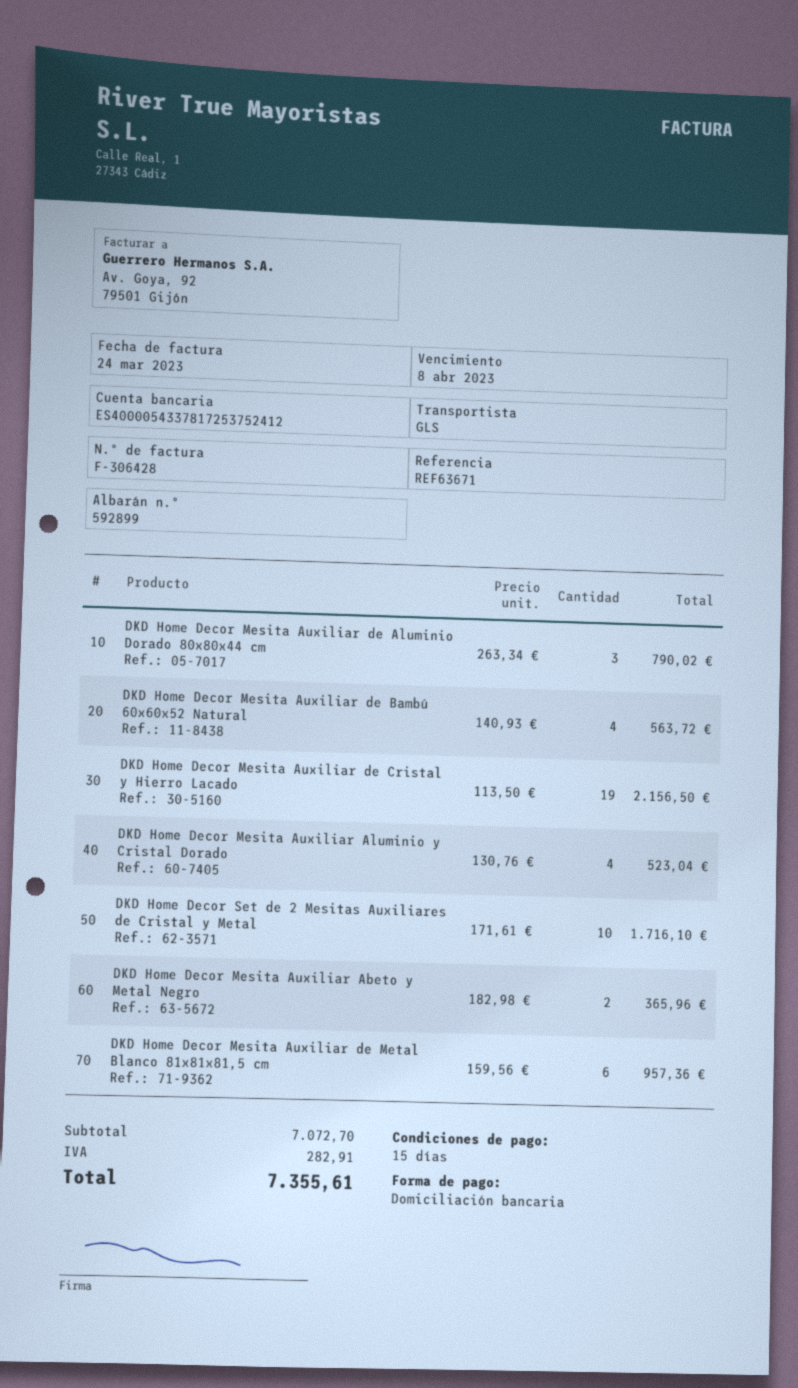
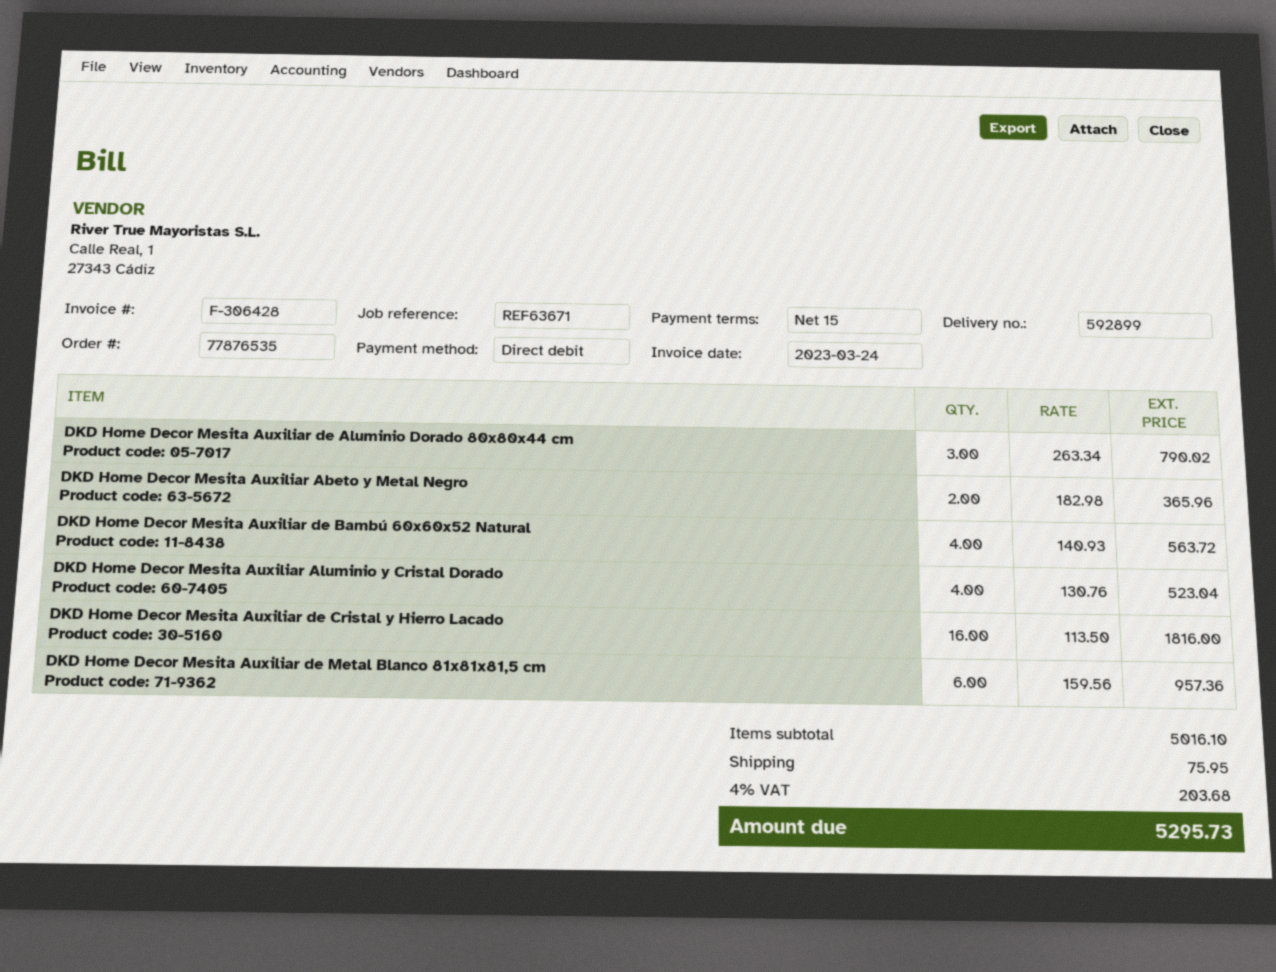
DKD Home Decor Mesita Auxiliar de Cristal y Hierro Lacado: 19 x 113.50 = 2156.50 -> 16 x 113.50 = 1816.00
DKD Home Decor Set de 2 Mesitas Auxiliares de Cristal y Metal: 10 x 171.61 = 1716.10 -> none
subtotal: 7072.70 -> 5016.10
shipping: none -> 75.95
tax: 282.91 -> 203.68
total: 7355.61 -> 5295.73

